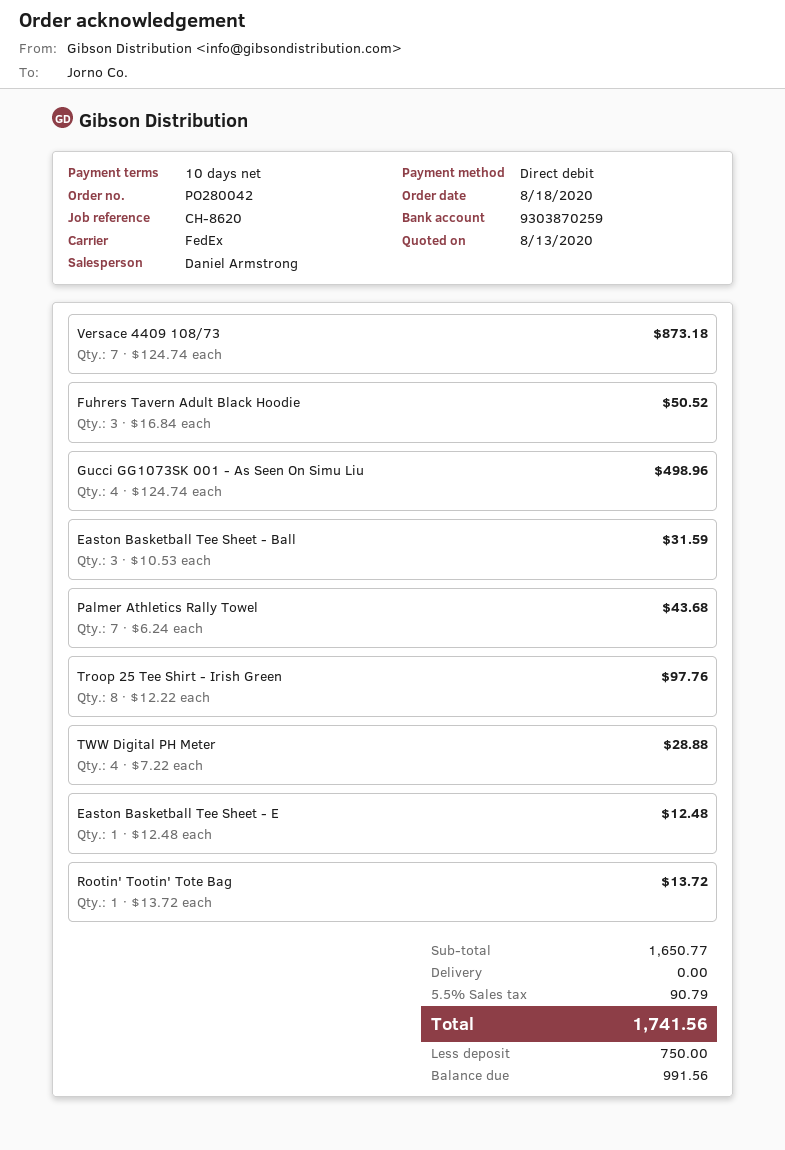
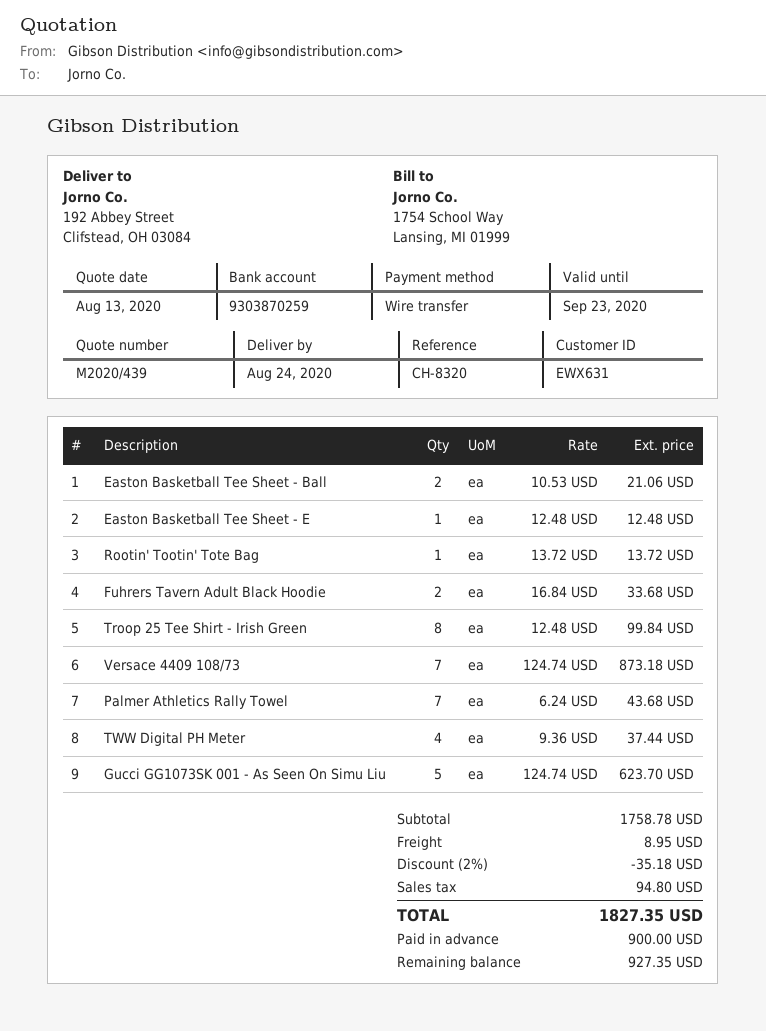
reference: CH-8620 -> CH-8320
payment method: direct debit -> bank transfer
Fuhrers Tavern Adult Black Hoodie: 3 x 16.84 = 50.52 -> 2 x 16.84 = 33.68
Gucci GG1073SK 001 - As Seen On Simu Liu: 4 x 124.74 = 498.96 -> 5 x 124.74 = 623.70
Easton Basketball Tee Sheet - Ball: 3 x 10.53 = 31.59 -> 2 x 10.53 = 21.06
Troop 25 Tee Shirt - Irish Green: 8 x 12.22 = 97.76 -> 8 x 12.48 = 99.84
TWW Digital PH Meter: 4 x 7.22 = 28.88 -> 4 x 9.36 = 37.44
subtotal: 1650.77 -> 1758.78
discount: none -> 2% = 35.18
shipping: 0.00 -> 8.95
tax: 90.79 -> 94.80
total: 1741.56 -> 1827.35
deposit: 750.00 -> 900.00
balance: 991.56 -> 927.35

